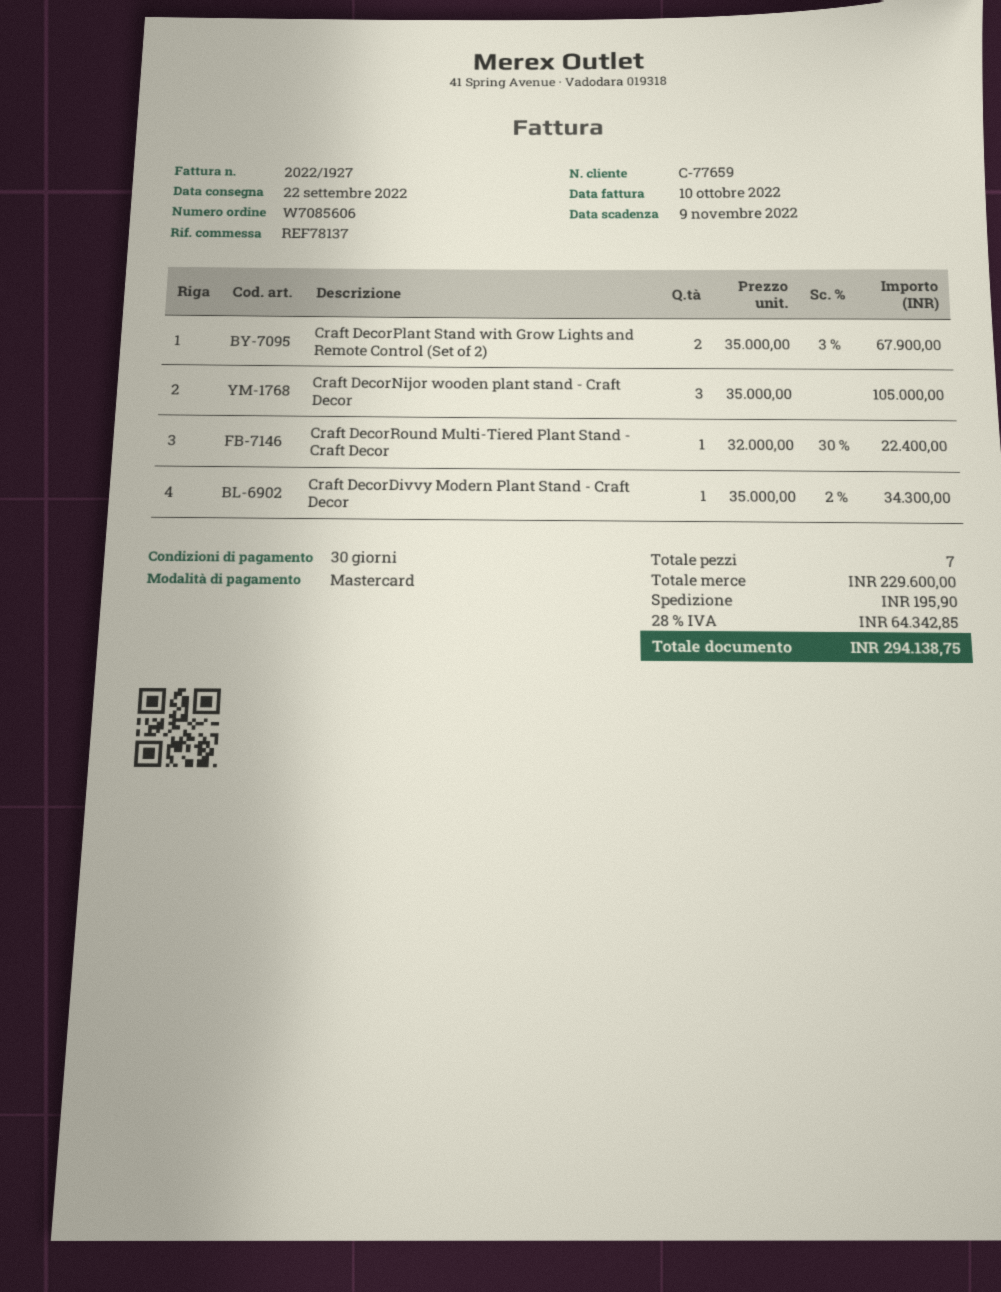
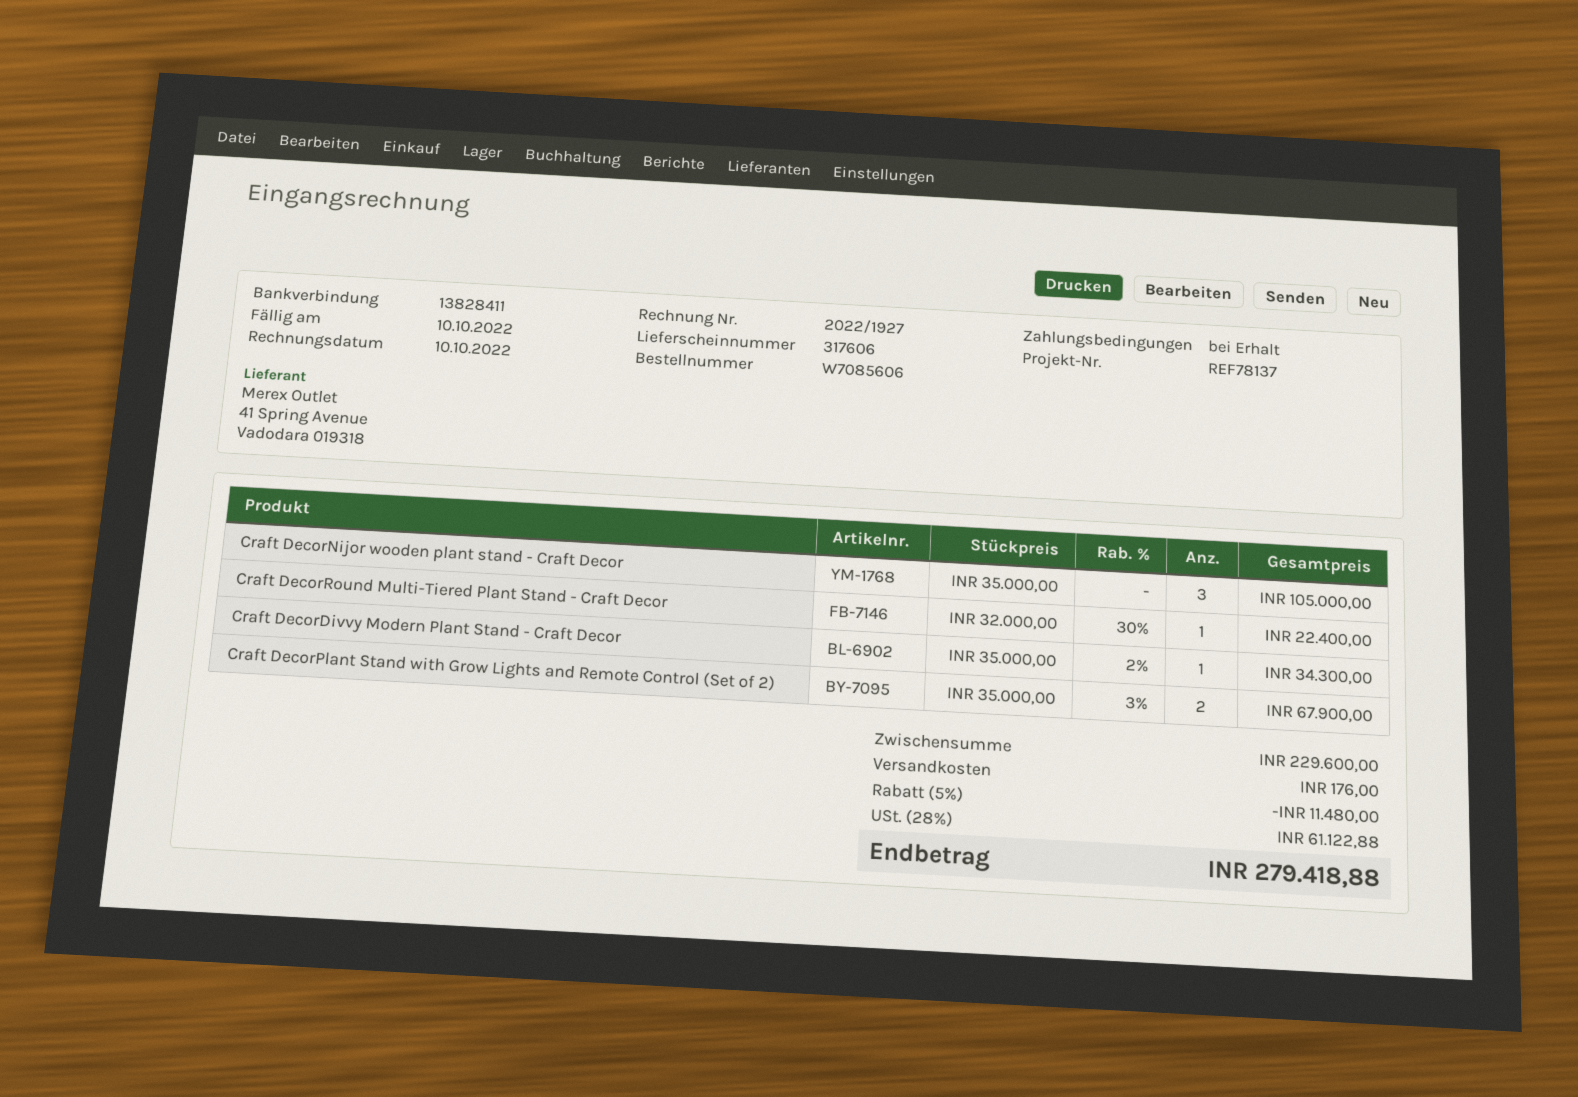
payment terms: 30 days -> on receipt
due date: 2022-11-09 -> 2022-10-10
discount: none -> 5% = 11480.00
shipping: 195.90 -> 176.00
tax: 28% = 64342.85 -> 28% = 61122.88
total: 294138.75 -> 279418.88

